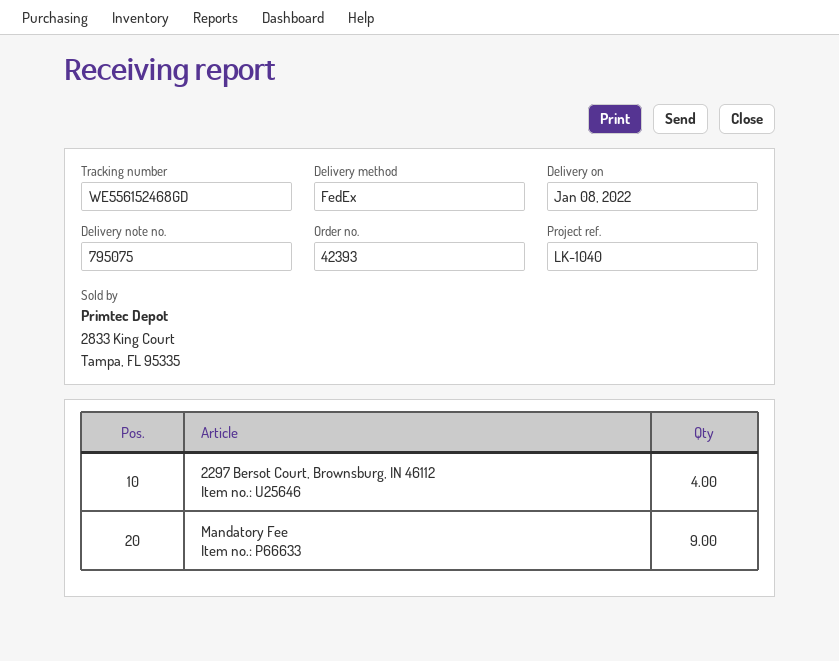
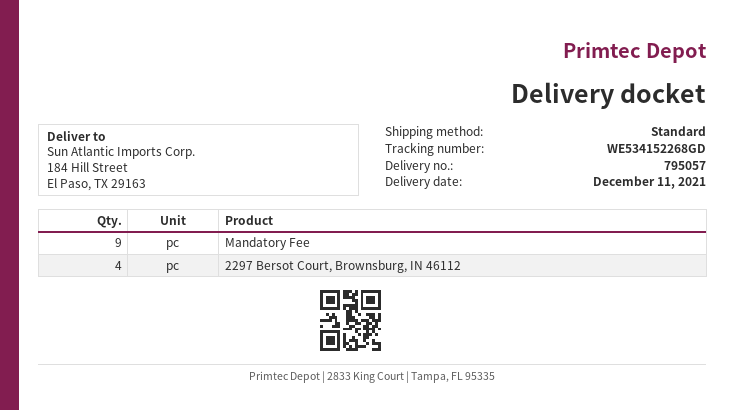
delivery note number: 795075 -> 795057
delivery date: 2022-01-08 -> 2021-12-11
shipping method: FedEx -> standard
tracking number: WE556152468GD -> WE534152268GD

